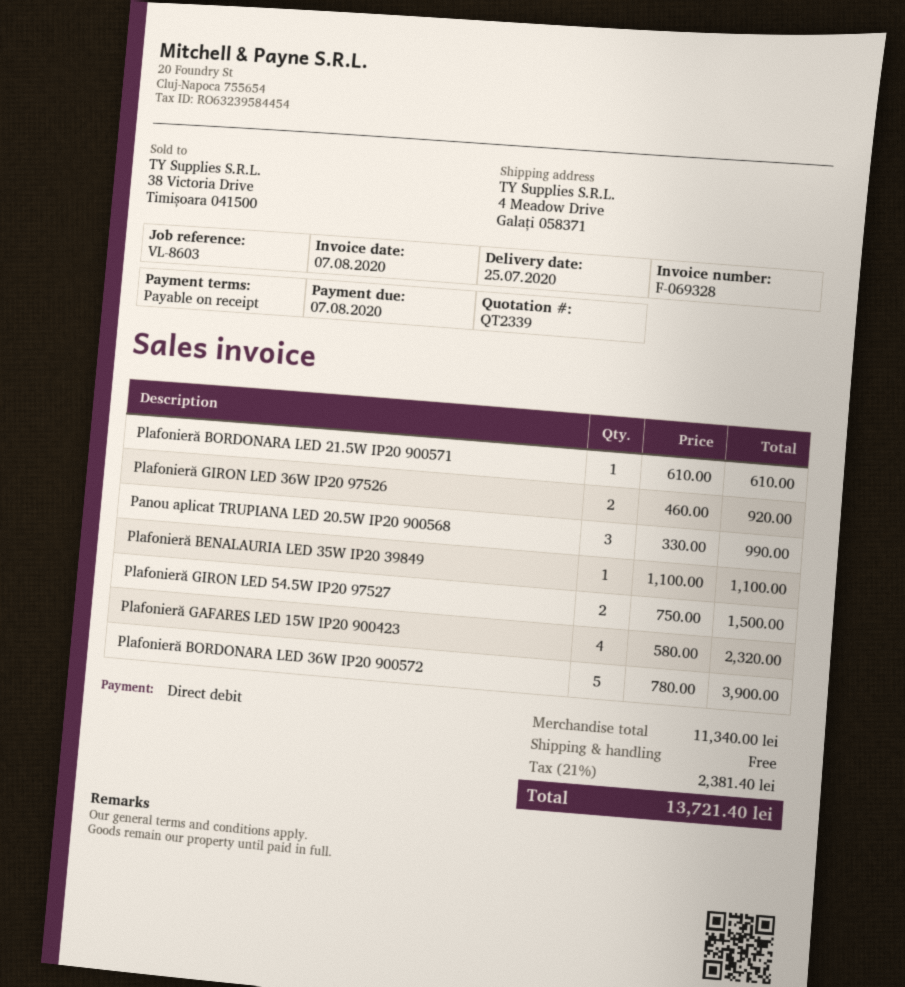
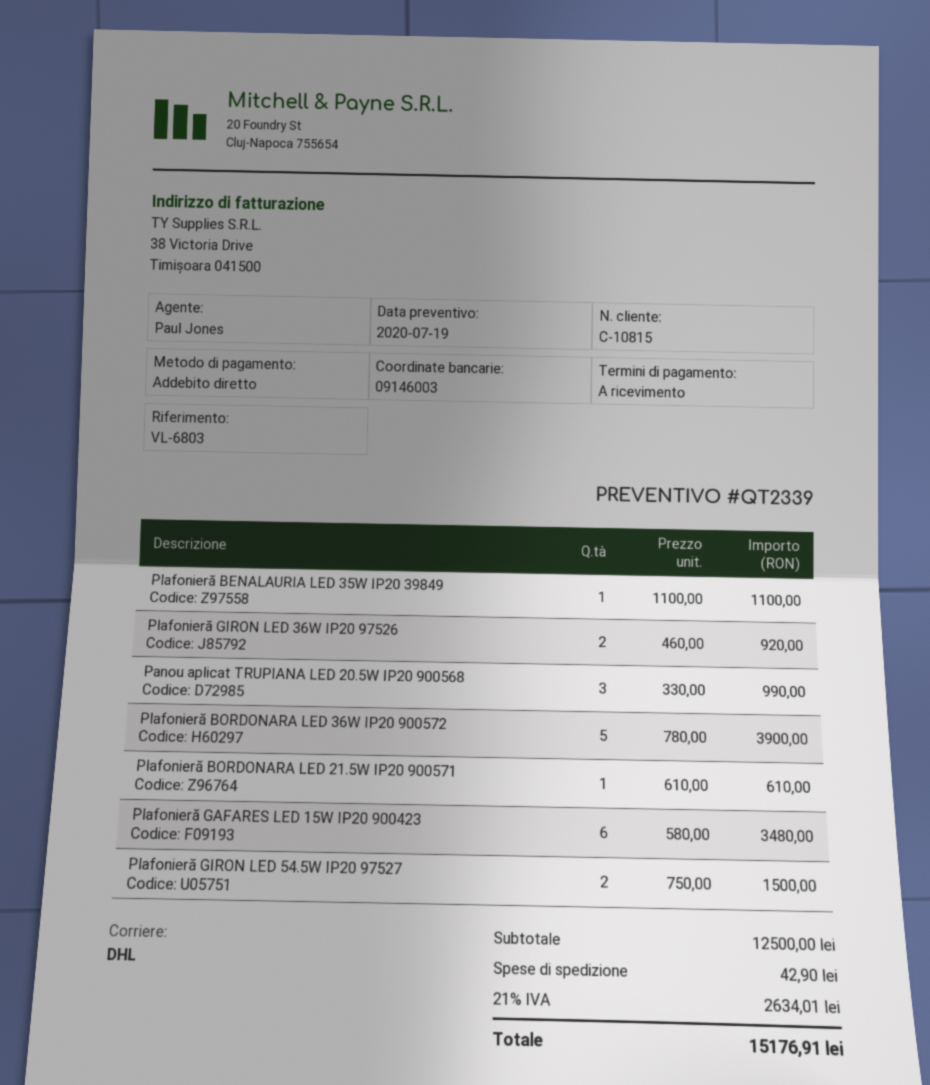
reference: VL-8603 -> VL-6803
Plafonieră GAFARES LED 15W IP20 900423: 4 x 580.00 = 2320.00 -> 6 x 580.00 = 3480.00
subtotal: 11340.00 -> 12500.00
shipping: 0.00 -> 42.90
tax: 21% = 2381.40 -> 21% = 2634.01
total: 13721.40 -> 15176.91

